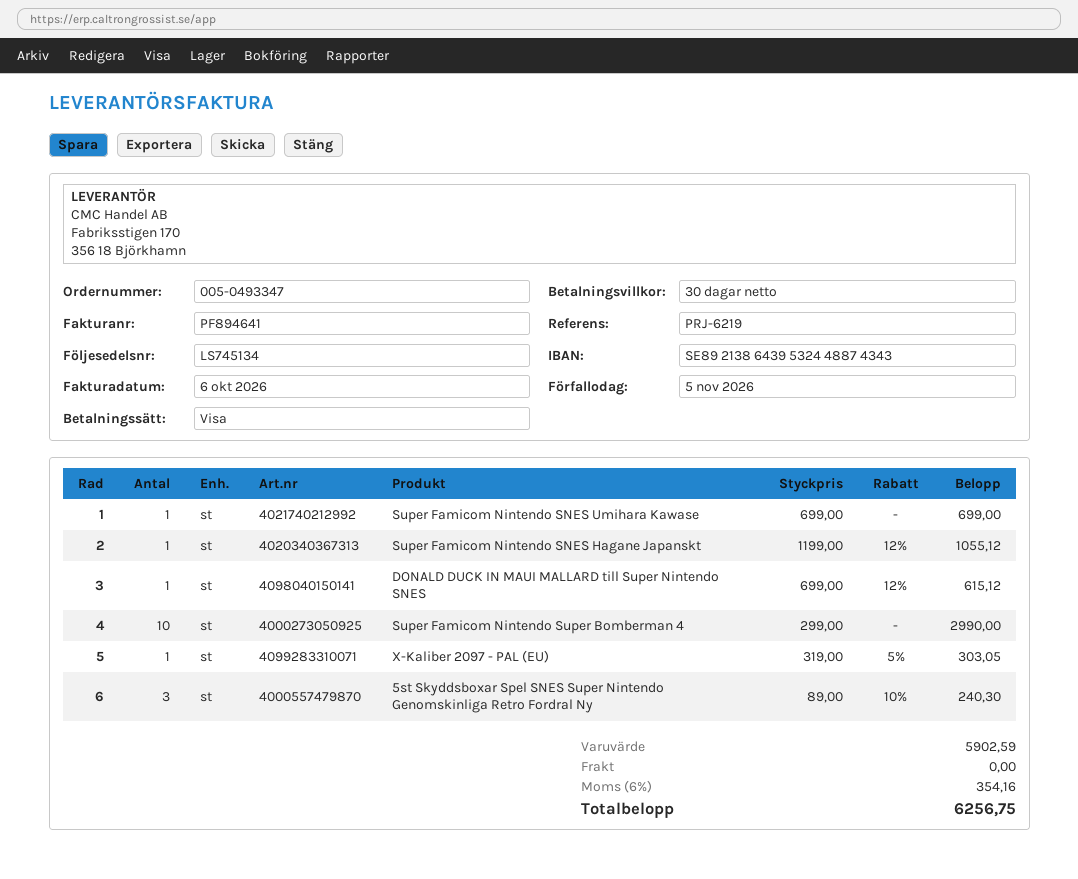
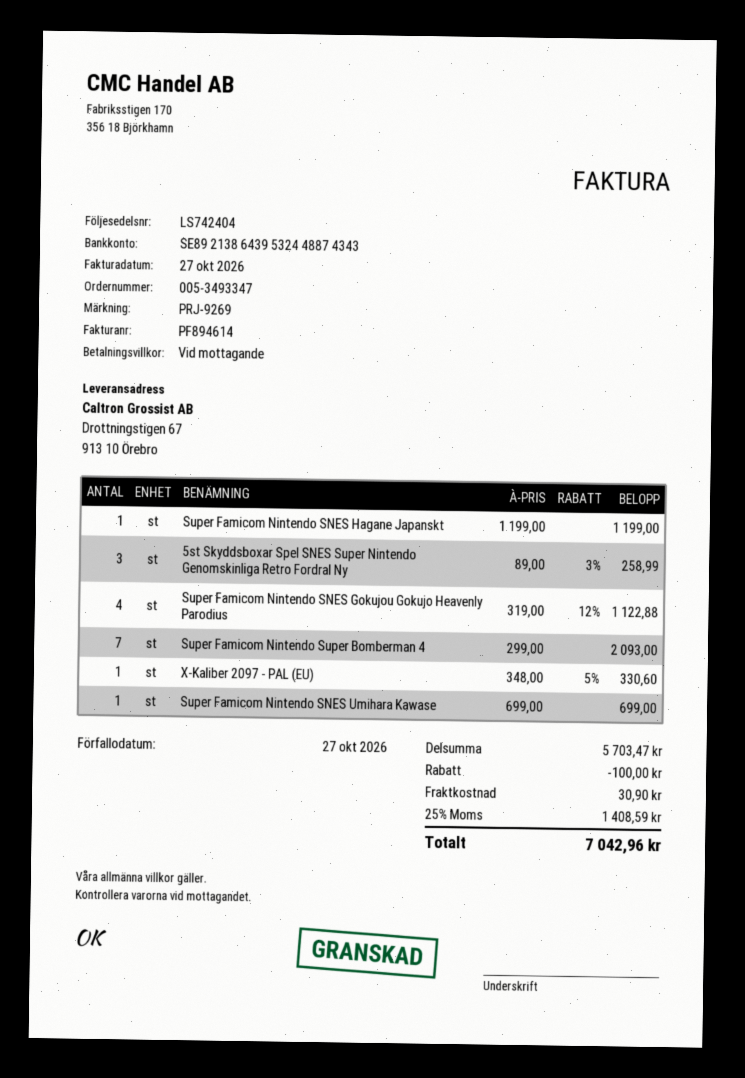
order number: 005-0493347 -> 005-3493347
delivery note number: LS745134 -> LS742404
invoice number: PF894641 -> PF894614
invoice date: 2026-10-06 -> 2026-10-27
payment terms: 30 days -> on receipt
due date: 2026-11-05 -> 2026-10-27
reference: PRJ-6219 -> PRJ-9269
Super Famicom Nintendo SNES Hagane Japanskt: 1 x 1199.00 - 12% = 1055.12 -> 1 x 1199.00 = 1199.00
DONALD DUCK IN MAUI MALLARD till Super Nintendo SNES: 1 x 699.00 - 12% = 615.12 -> none
Super Famicom Nintendo Super Bomberman 4: 10 x 299.00 = 2990.00 -> 7 x 299.00 = 2093.00
X-Kaliber 2097 - PAL (EU): 1 x 319.00 - 5% = 303.05 -> 1 x 348.00 - 5% = 330.60
5st Skyddsboxar Spel SNES Super Nintendo Genomskinliga Retro Fordral Ny: 3 x 89.00 - 10% = 240.30 -> 3 x 89.00 - 3% = 258.99
Super Famicom Nintendo SNES Gokujou Gokujo Heavenly Parodius: none -> 4 x 319.00 - 12% = 1122.88
subtotal: 5902.59 -> 5703.47
discount: none -> 100.00
shipping: 0.00 -> 30.90
tax: 6% = 354.16 -> 25% = 1408.59
total: 6256.75 -> 7042.96

